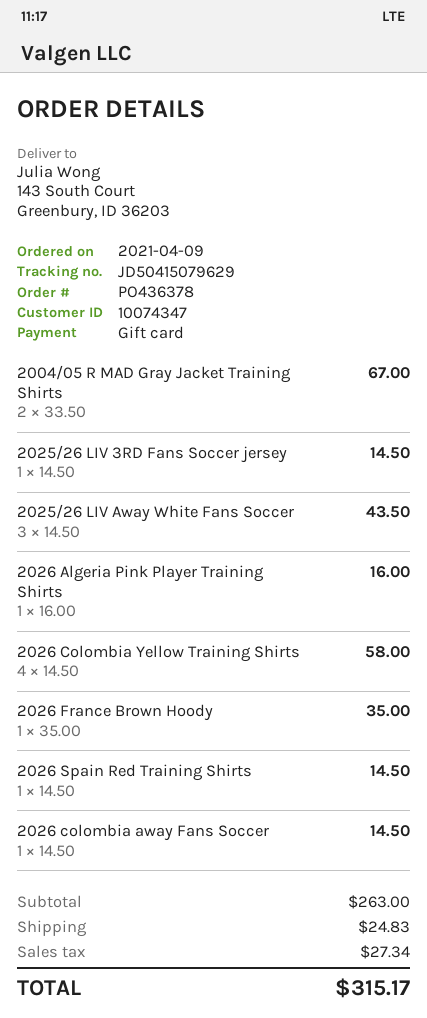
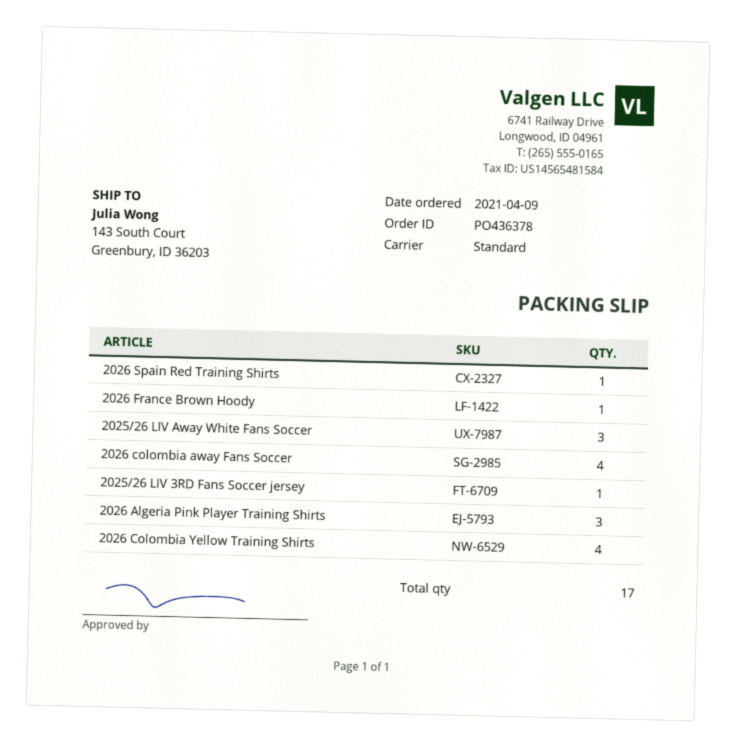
2004/05 R MAD Gray Jacket Training Shirts: 2 -> none
2026 Algeria Pink Player Training Shirts: 1 -> 3
2026 colombia away Fans Soccer: 1 -> 4

